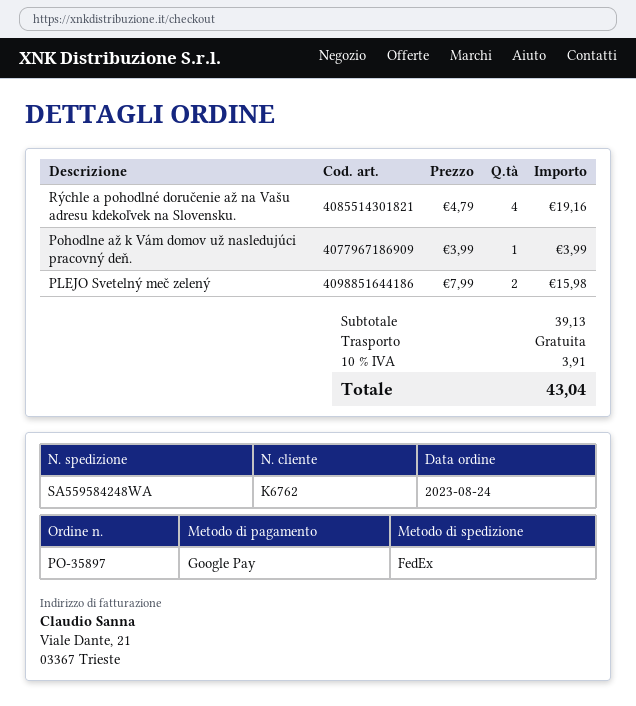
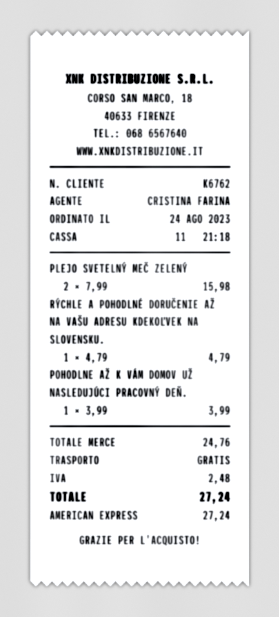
payment method: Google Pay -> American Express
Rýchle a pohodlné doručenie až na Vašu adresu kdekoľvek na Slovensku.: 4 x 4.79 = 19.16 -> 1 x 4.79 = 4.79
subtotal: 39.13 -> 24.76
tax: 3.91 -> 2.48
total: 43.04 -> 27.24

